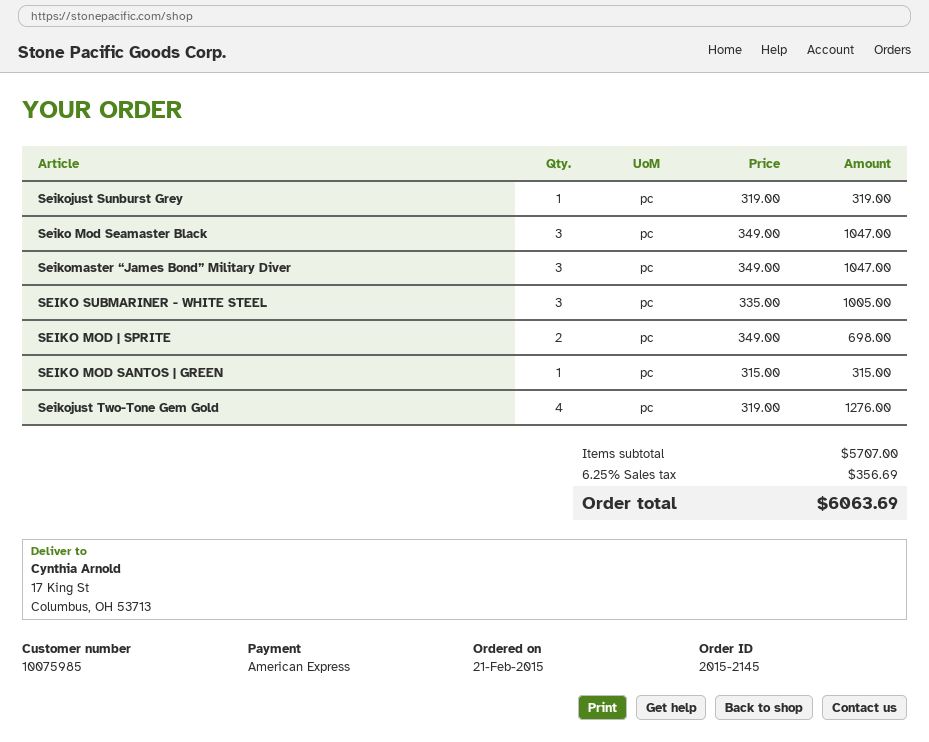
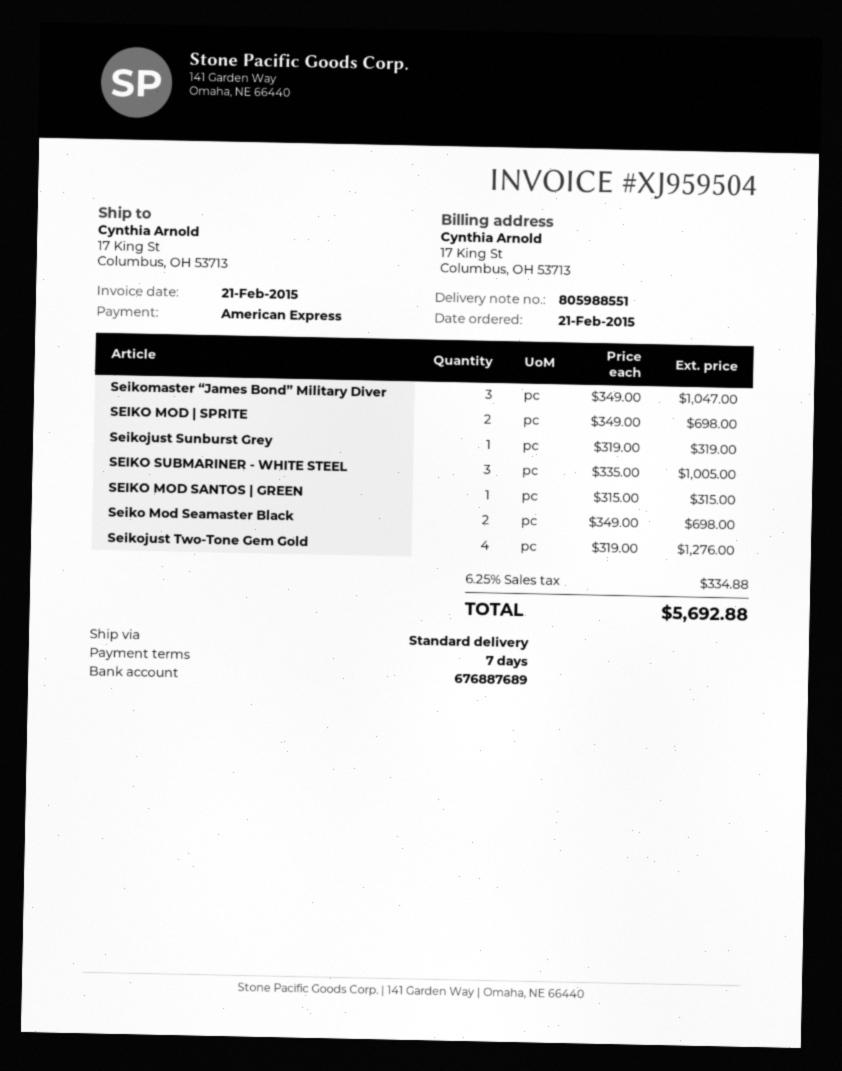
Seiko Mod Seamaster Black: 3 x 349.00 = 1047.00 -> 2 x 349.00 = 698.00
tax: 6.25% = 356.69 -> 6.25% = 334.88
total: 6063.69 -> 5692.88

